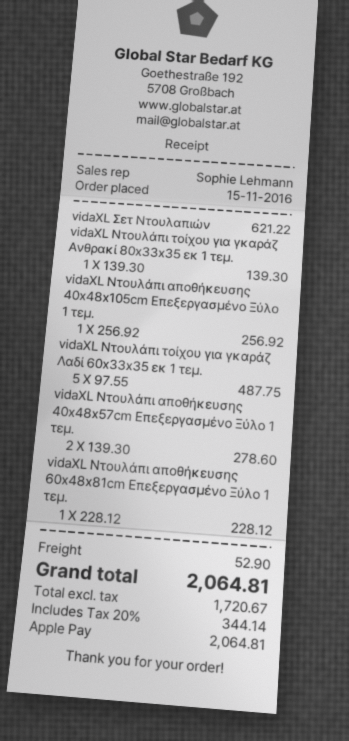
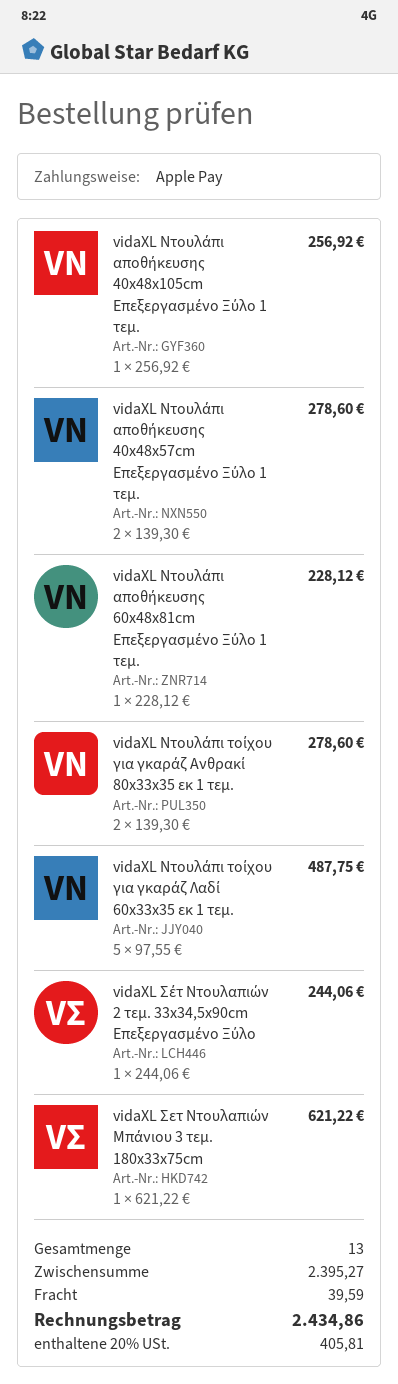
vidaXL Ντουλάπι τοίχου για γκαράζ Ανθρακί 80x33x35 εκ 1 τεμ.: 1 x 139.30 = 139.30 -> 2 x 139.30 = 278.60
vidaXL Σέτ Ντουλαπιών 2 τεμ. 33x34,5x90cm Επεξεργασμένο Ξύλο: none -> 1 x 244.06 = 244.06
shipping: 52.90 -> 39.59
tax: 20% = 344.14 -> 20% = 405.81
total: 2064.81 -> 2434.86

